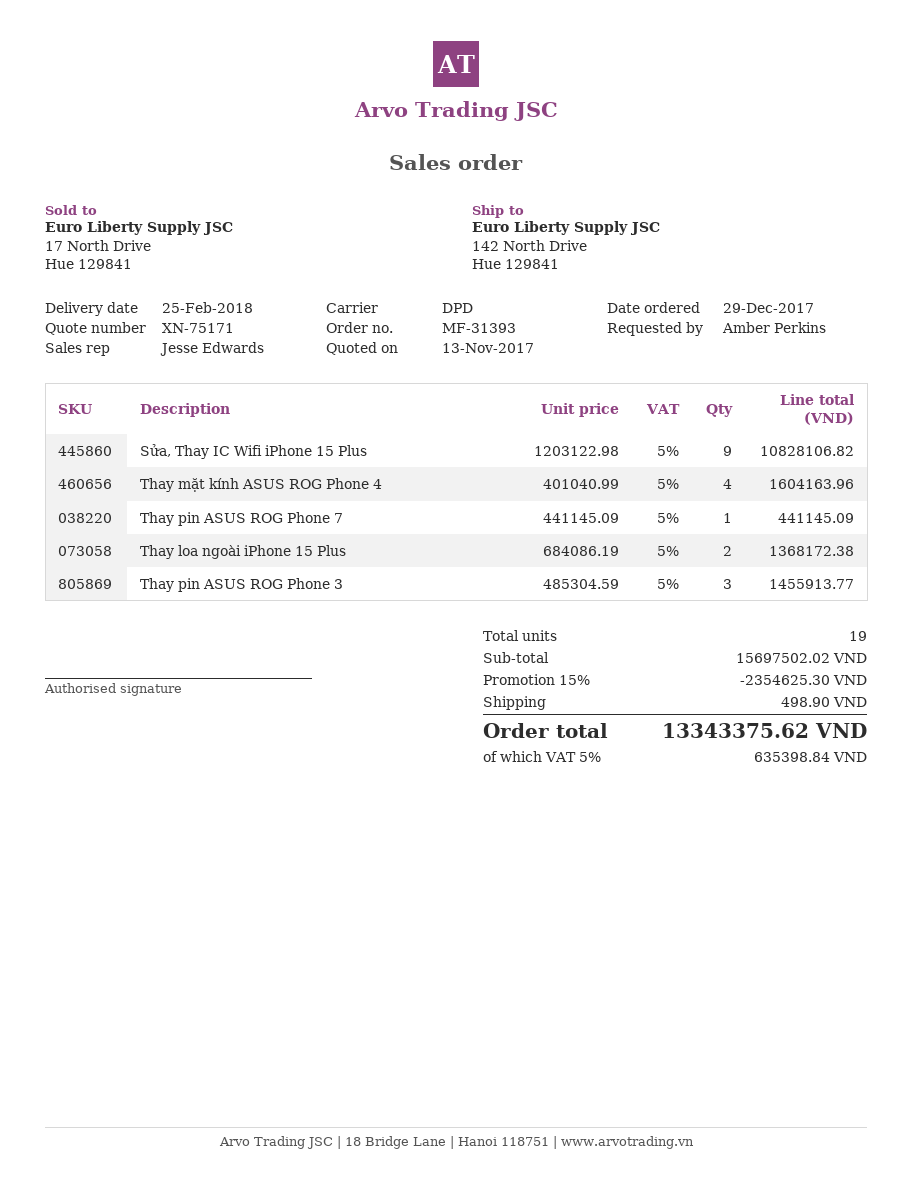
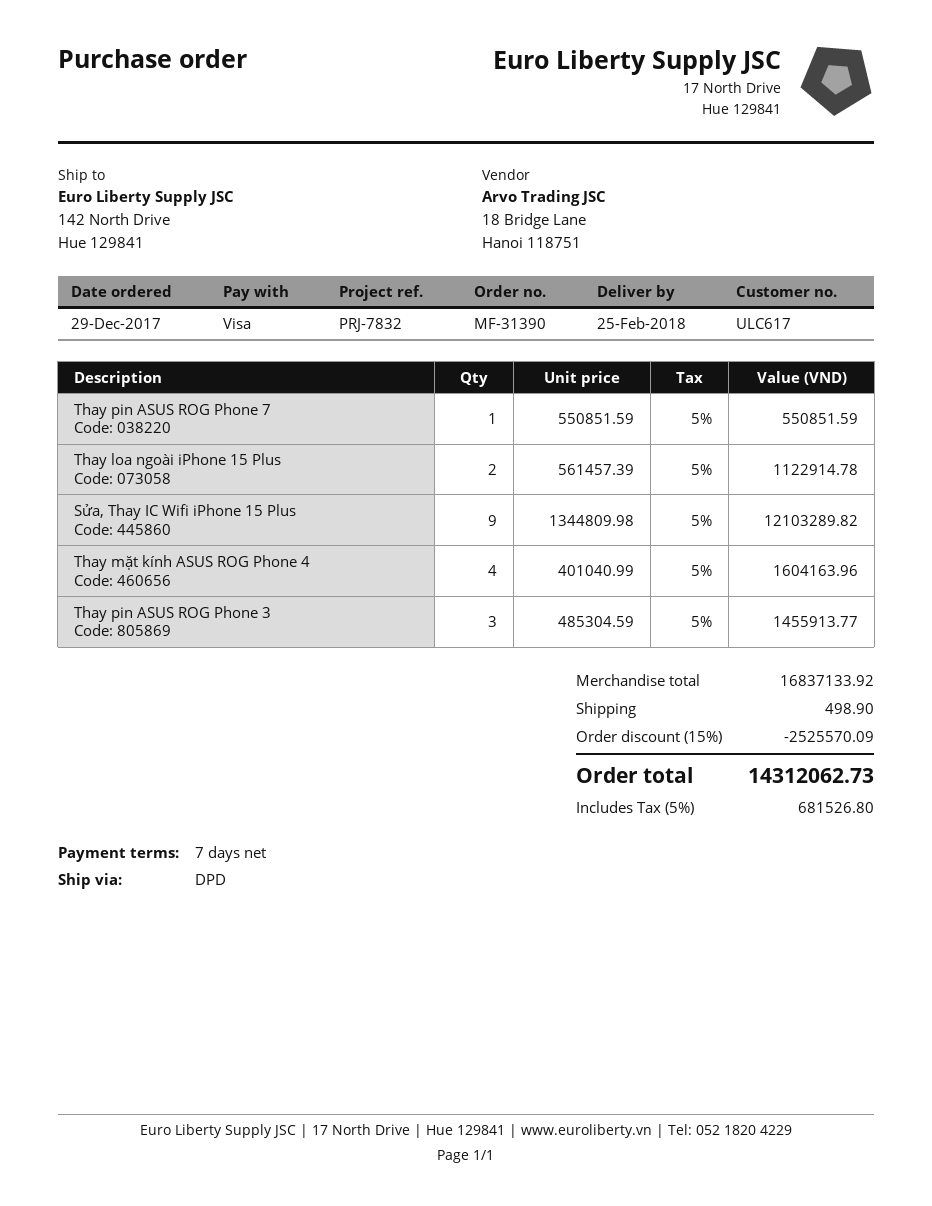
order number: MF-31393 -> MF-31390
Sửa, Thay IC Wifi iPhone 15 Plus: 9 x 1203122.98 = 10828106.82 -> 9 x 1344809.98 = 12103289.82
Thay pin ASUS ROG Phone 7: 1 x 441145.09 = 441145.09 -> 1 x 550851.59 = 550851.59
Thay loa ngoài iPhone 15 Plus: 2 x 684086.19 = 1368172.38 -> 2 x 561457.39 = 1122914.78
subtotal: 15697502.02 -> 16837133.92
discount: 15% = 2354625.30 -> 15% = 2525570.09
tax: 5% = 635398.84 -> 5% = 681526.80
total: 13343375.62 -> 14312062.73

